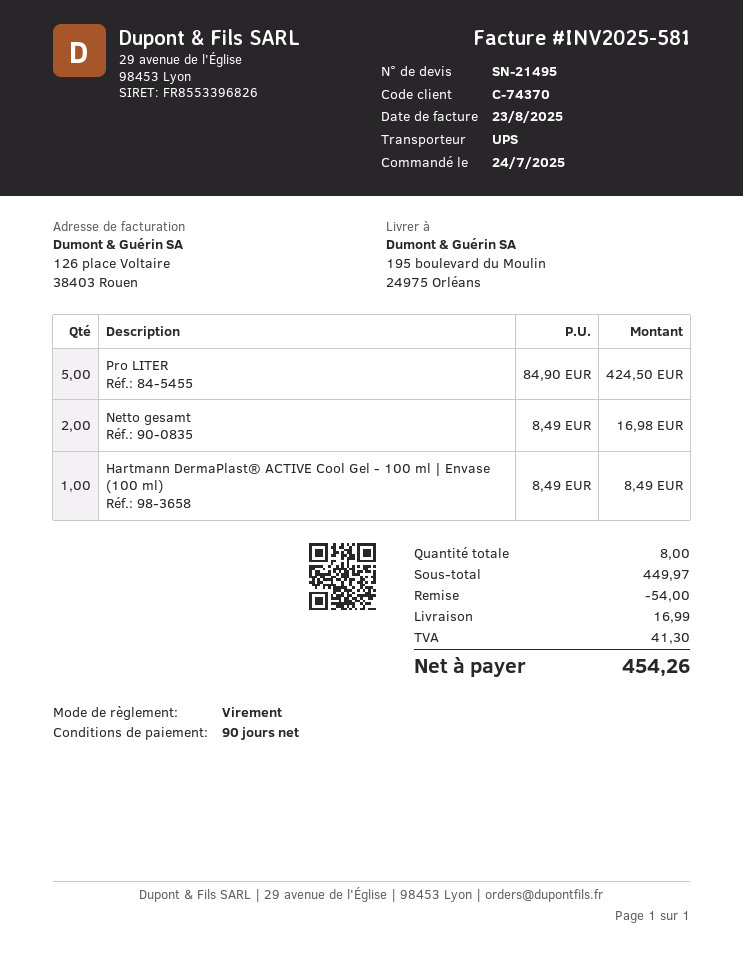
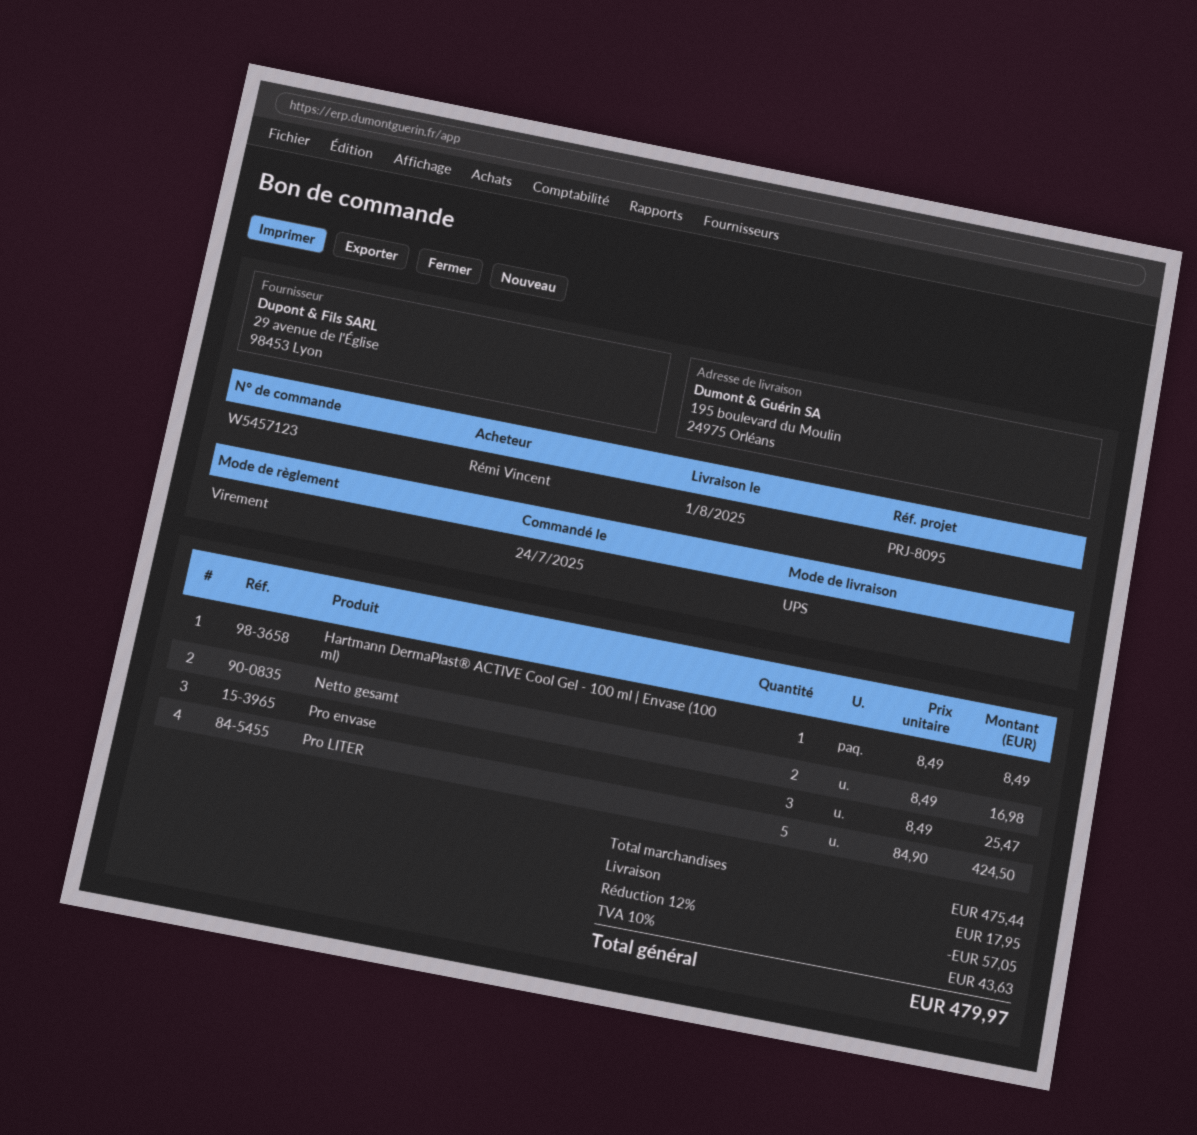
Pro envase: none -> 3 x 8.49 = 25.47
subtotal: 449.97 -> 475.44
discount: 54.00 -> 57.05
shipping: 16.99 -> 17.95
tax: 41.30 -> 43.63
total: 454.26 -> 479.97

